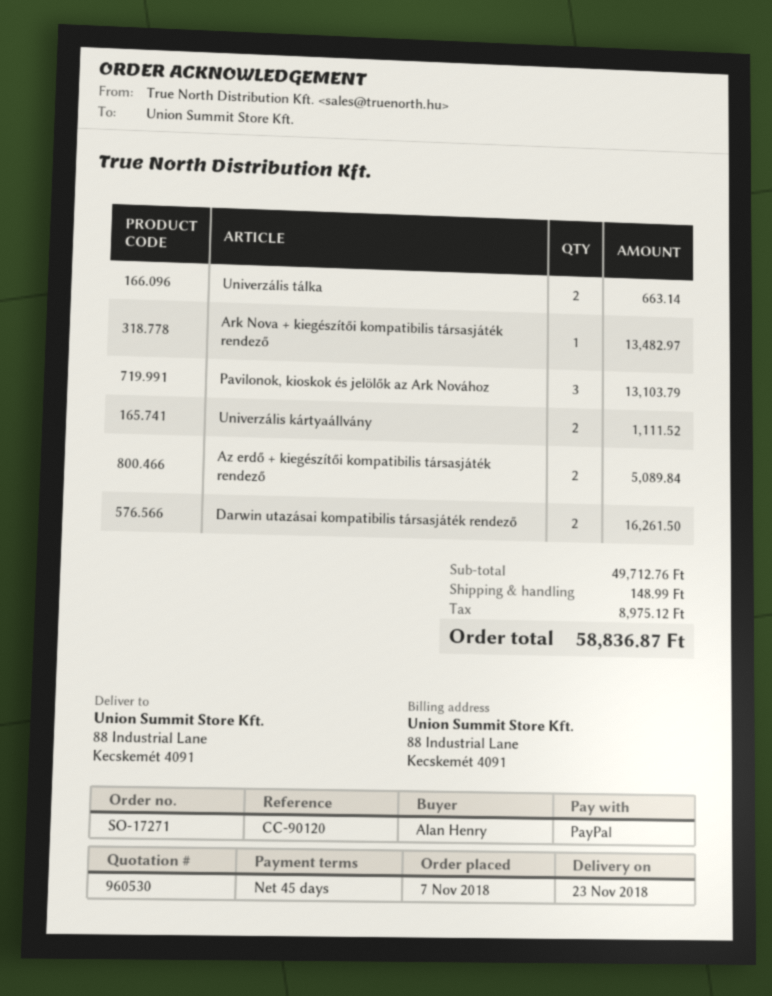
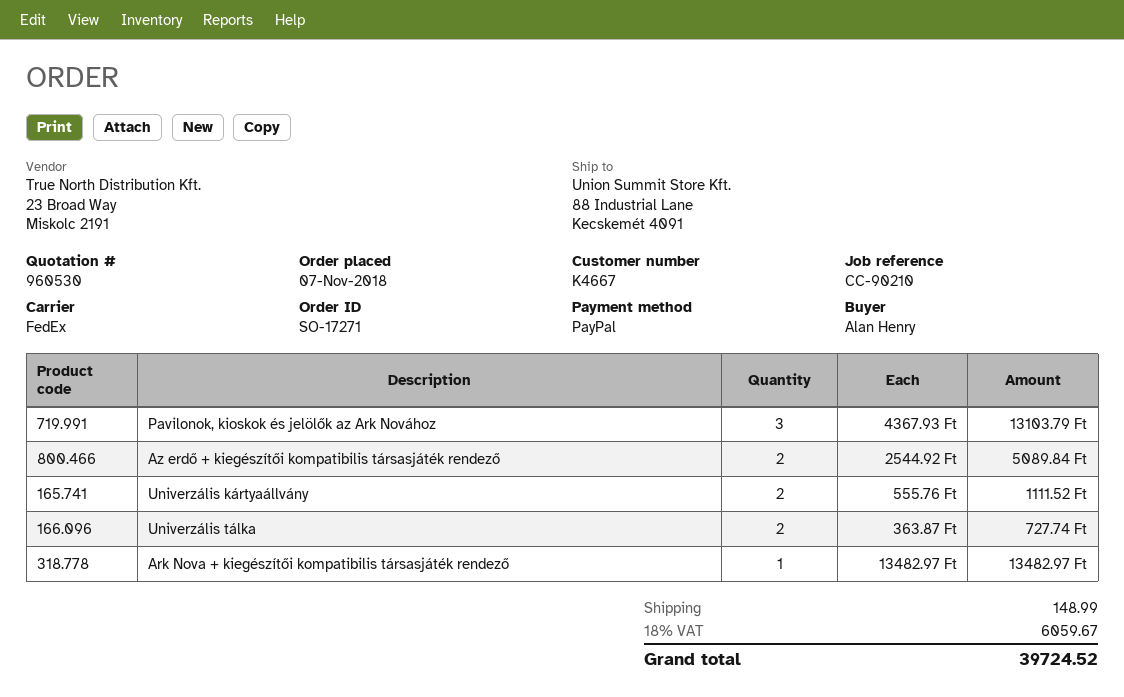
reference: CC-90120 -> CC-90210
Univerzális tálka: 2 for 663.14 -> 2 for 727.74
Darwin utazásai kompatibilis társasjáték rendező: 2 for 16261.50 -> none
tax: 8975.12 -> 6059.67
total: 58836.87 -> 39724.52

